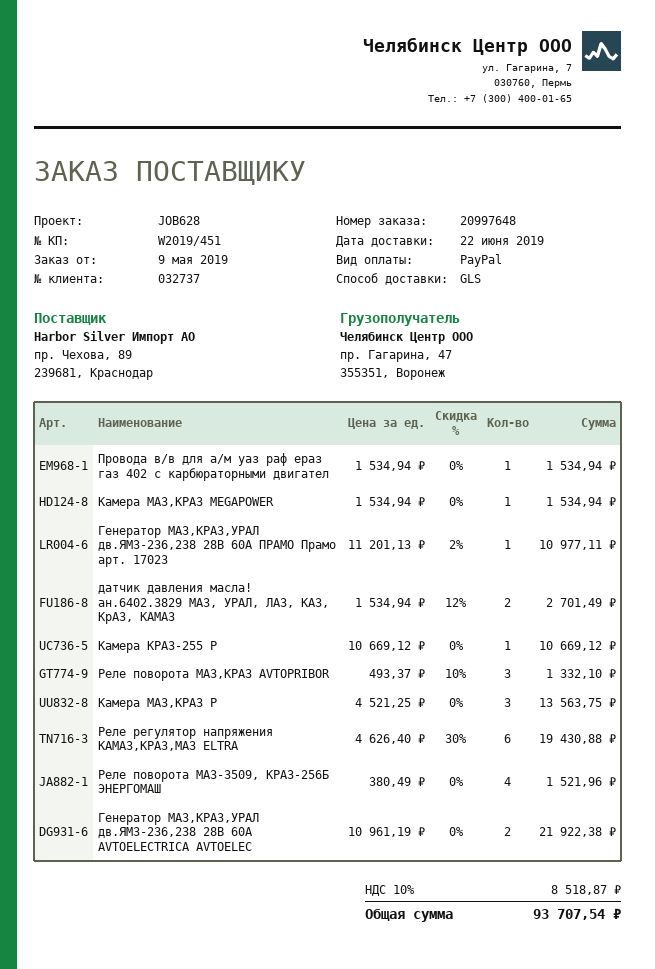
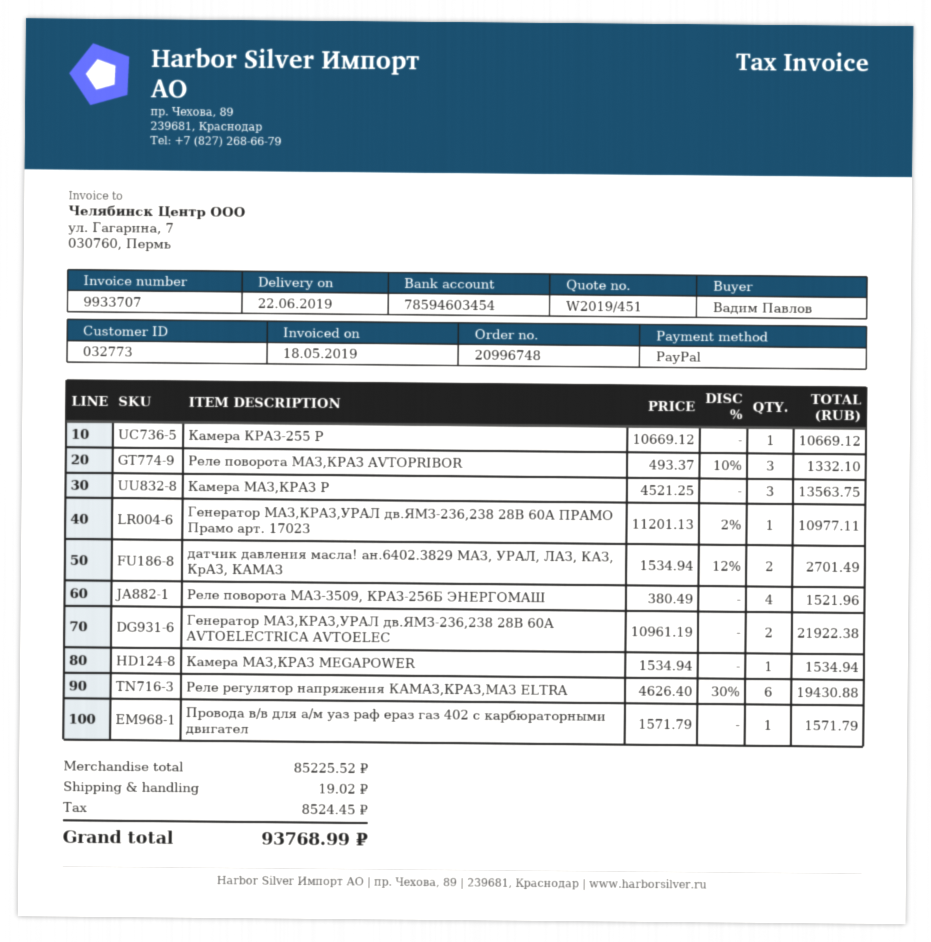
order number: 20997648 -> 20996748
customer number: 032737 -> 032773
Провода в/в для а/м уаз раф ераз газ 402 с карбюраторными двигател: 1 x 1534.94 = 1534.94 -> 1 x 1571.79 = 1571.79
shipping: none -> 19.02
tax: 8518.87 -> 8524.45
total: 93707.54 -> 93768.99

